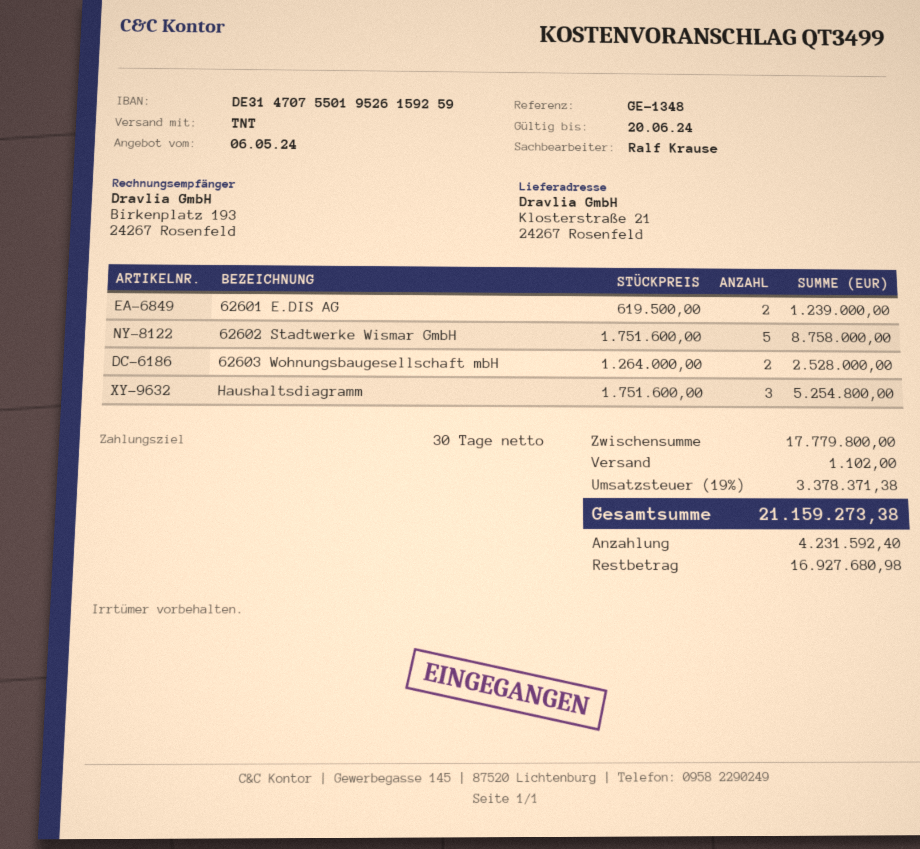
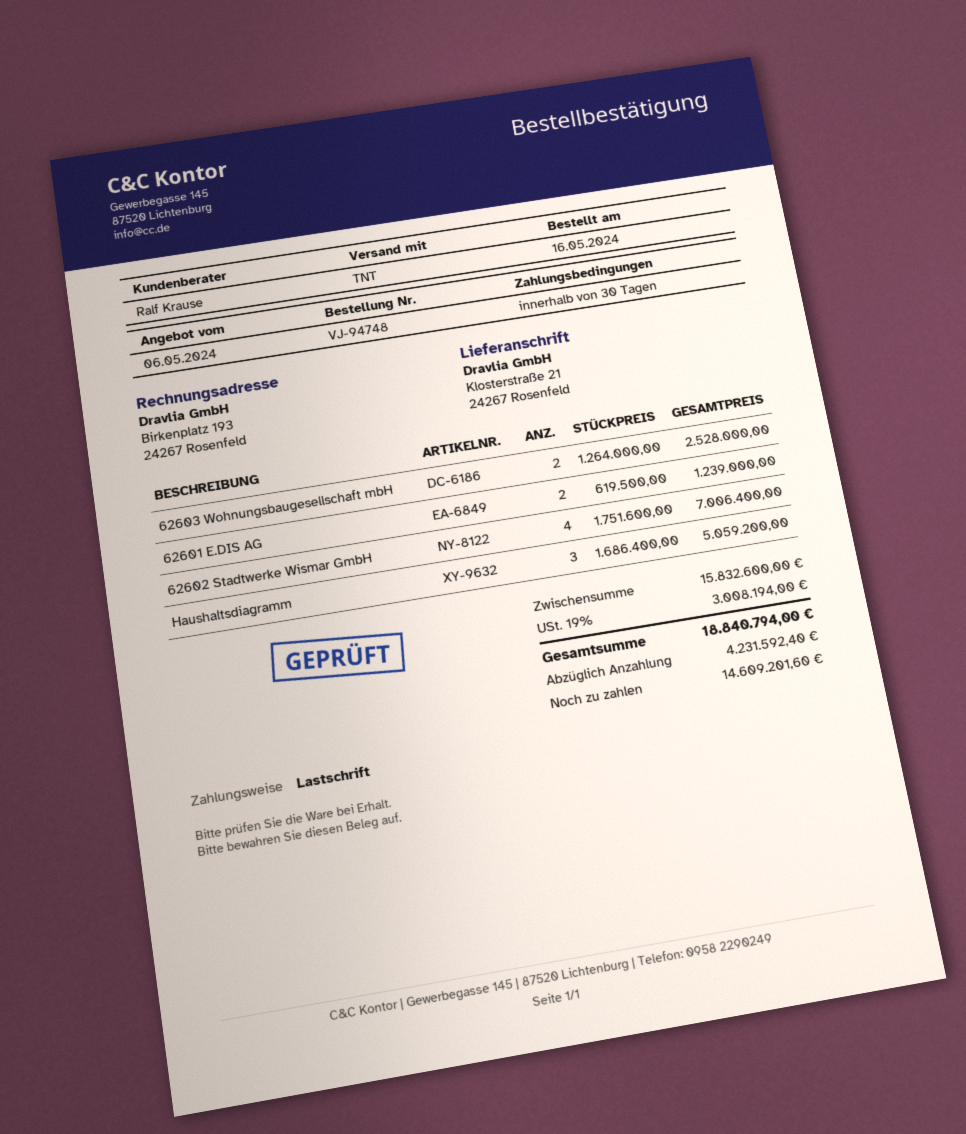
62602 Stadtwerke Wismar GmbH: 5 x 1751600.00 = 8758000.00 -> 4 x 1751600.00 = 7006400.00
Haushaltsdiagramm: 3 x 1751600.00 = 5254800.00 -> 3 x 1686400.00 = 5059200.00
subtotal: 17779800.00 -> 15832600.00
shipping: 1102.00 -> none
tax: 19% = 3378371.38 -> 19% = 3008194.00
total: 21159273.38 -> 18840794.00
balance: 16927680.98 -> 14609201.60

